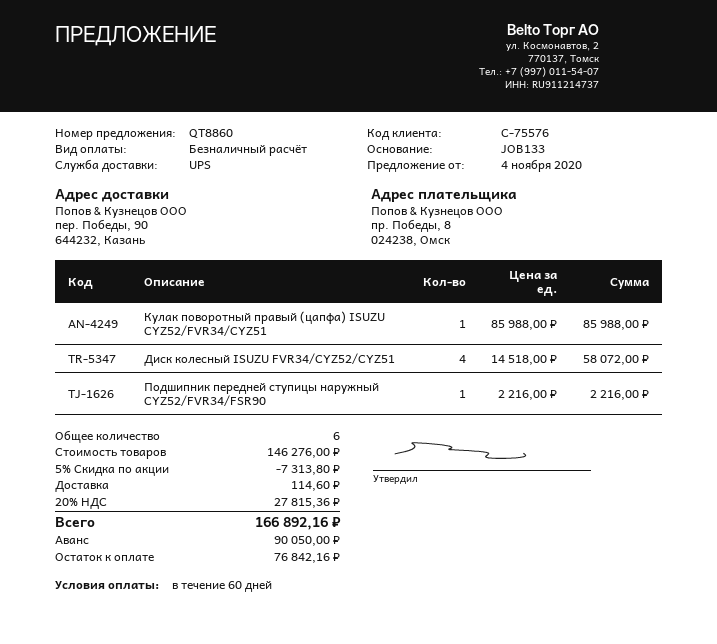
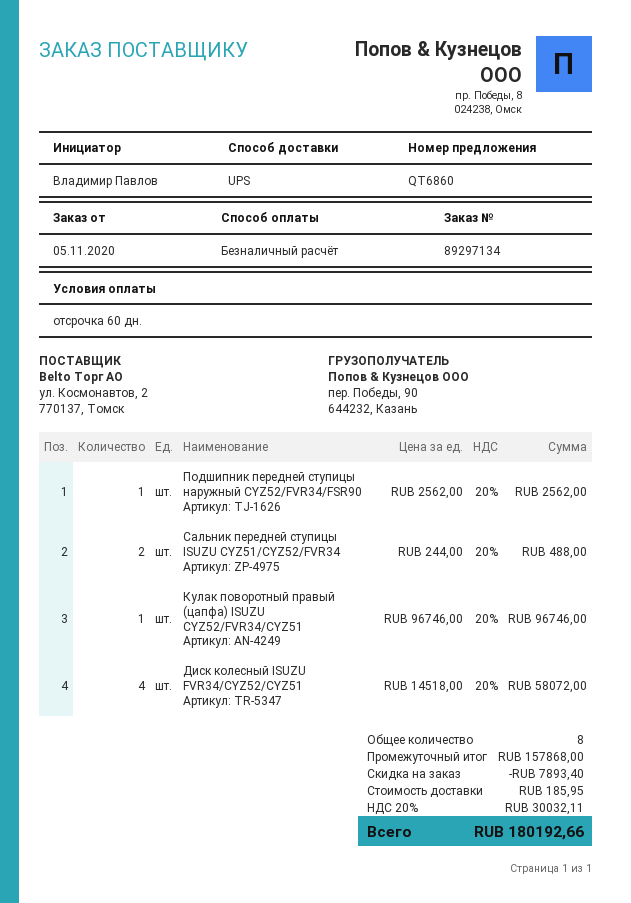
quote number: QT8860 -> QT6860
Кулак поворотный правый (цапфа) ISUZU CYZ52/FVR34/CYZ51: 1 x 85988.00 = 85988.00 -> 1 x 96746.00 = 96746.00
Подшипник передней ступицы наружный CYZ52/FVR34/FSR90: 1 x 2216.00 = 2216.00 -> 1 x 2562.00 = 2562.00
Сальник передней ступицы ISUZU CYZ51/CYZ52/FVR34: none -> 2 x 244.00 = 488.00
total quantity: 6 -> 8
subtotal: 146276.00 -> 157868.00
discount: 7313.80 -> 7893.40
shipping: 114.60 -> 185.95
tax: 20% = 27815.36 -> 20% = 30032.11
total: 166892.16 -> 180192.66

